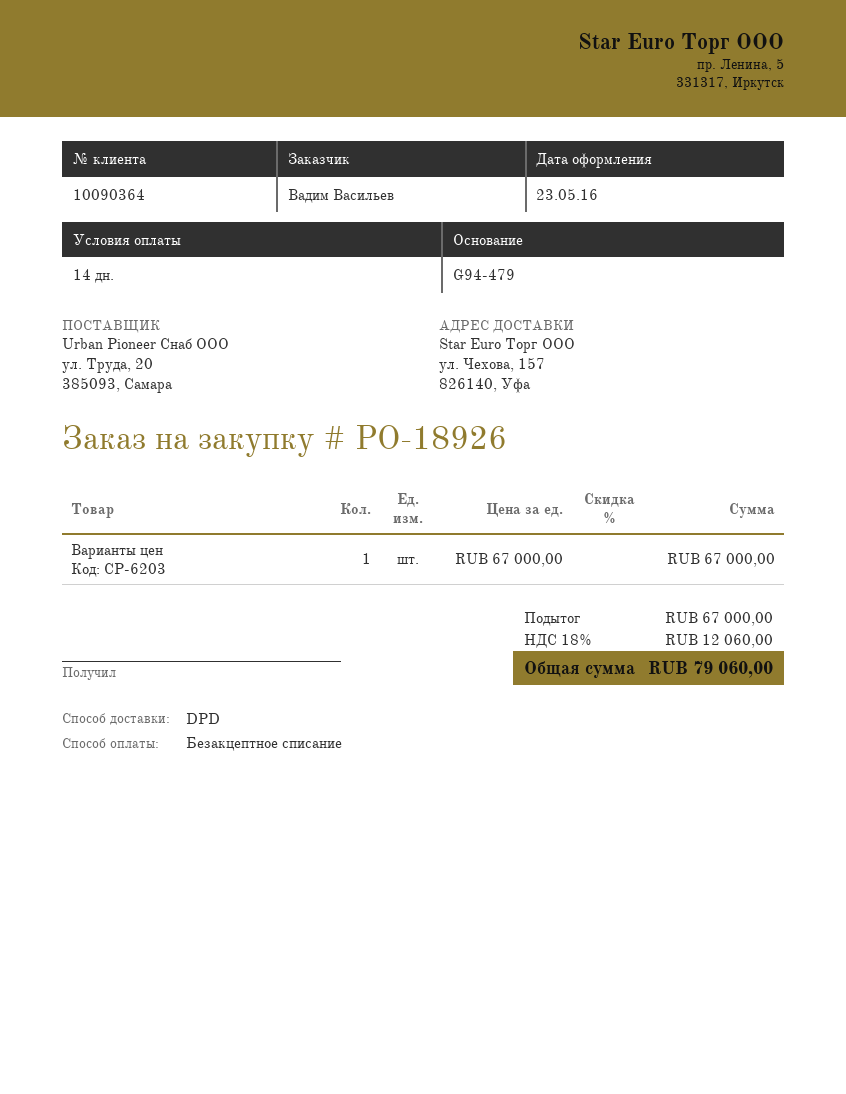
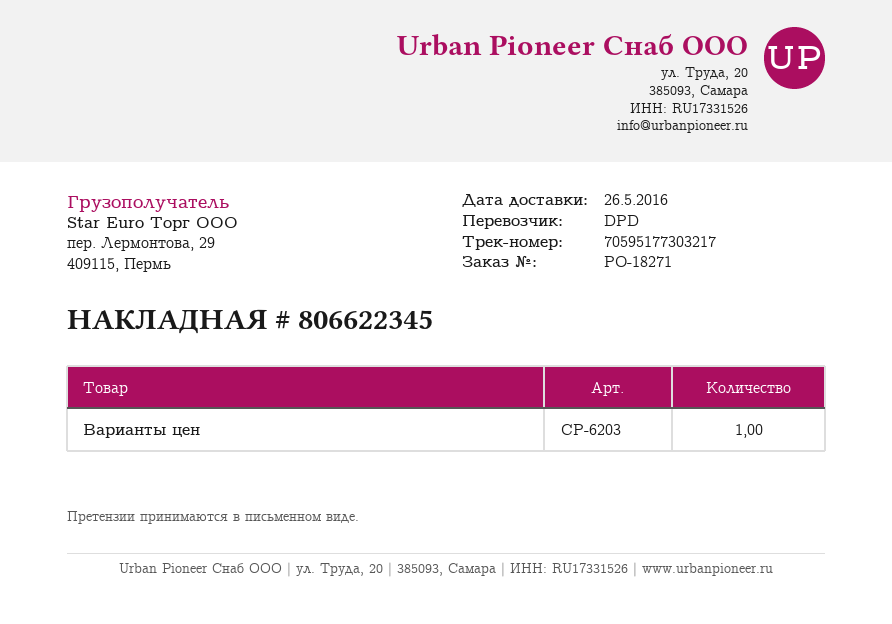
order number: PO-18926 -> PO-18271
ship to: ул. Чехова, 157, 826140, Уфа -> пер. Лермонтова, 29, 409115, Пермь

